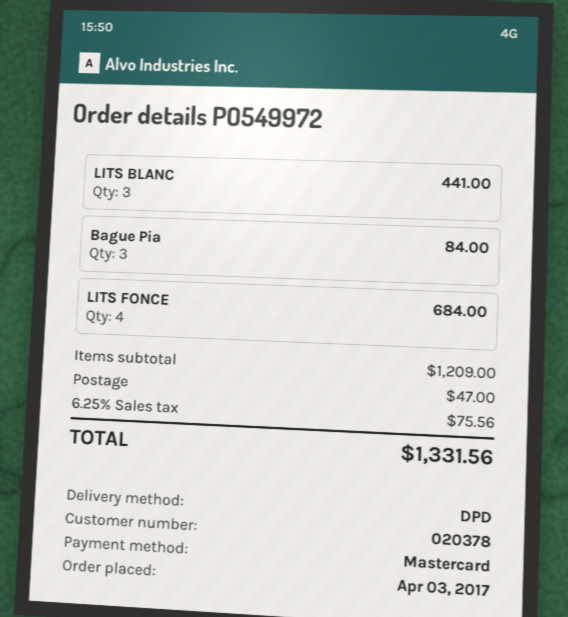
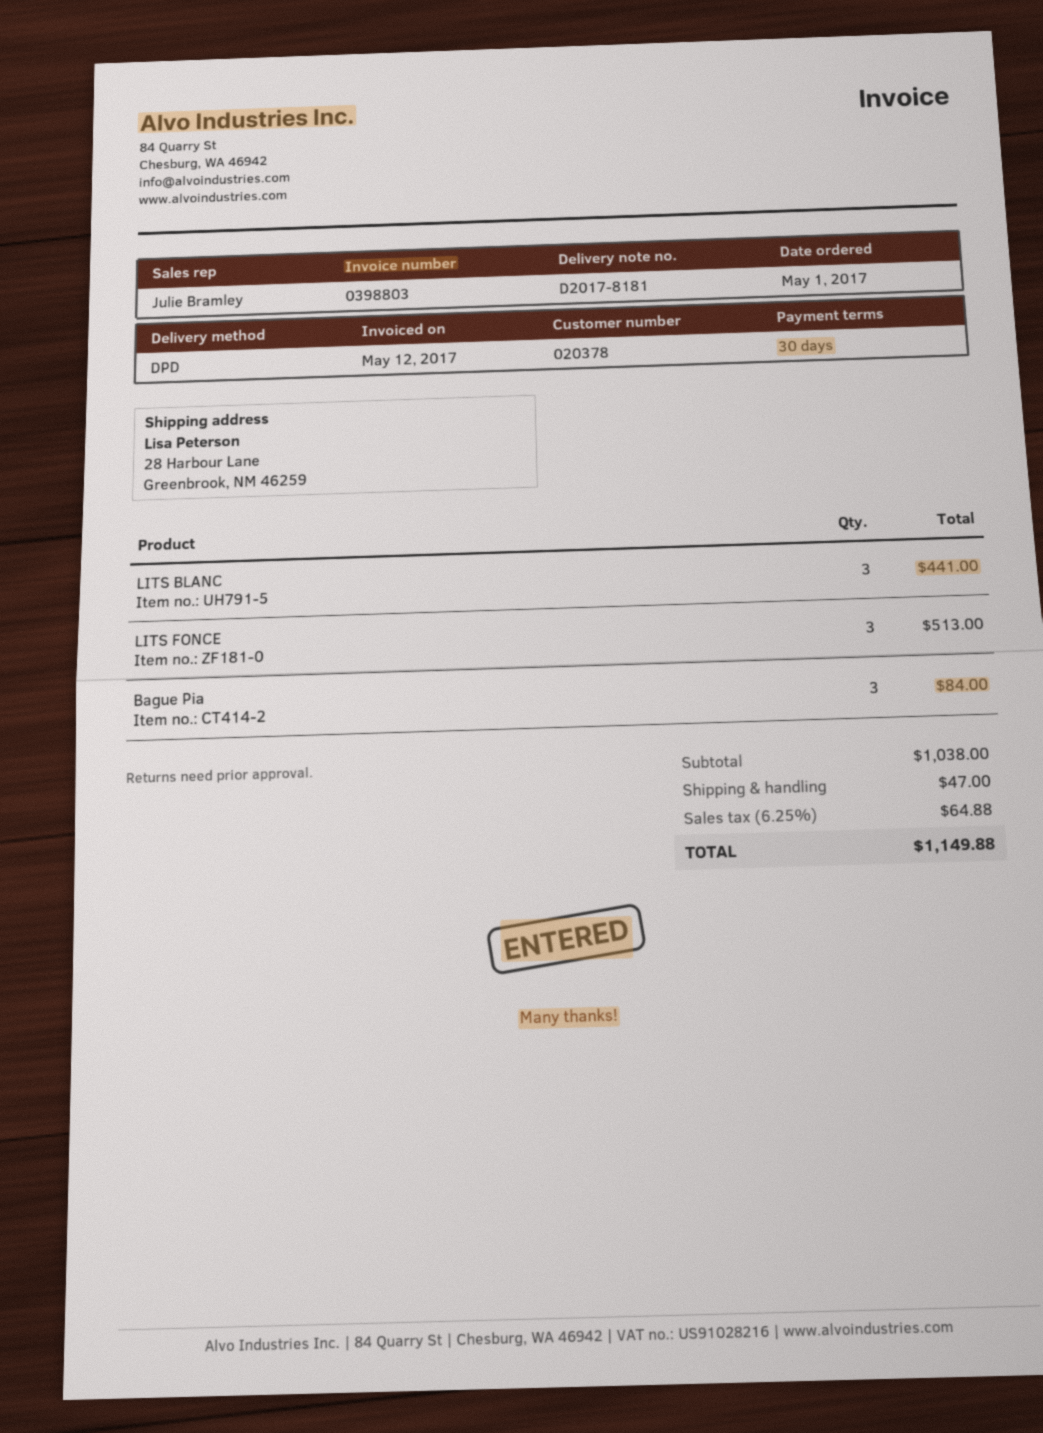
order date: 2017-04-03 -> 2017-05-01
LITS FONCE: 4 for 684.00 -> 3 for 513.00
subtotal: 1209.00 -> 1038.00
tax: 6.25% = 75.56 -> 6.25% = 64.88
total: 1331.56 -> 1149.88

